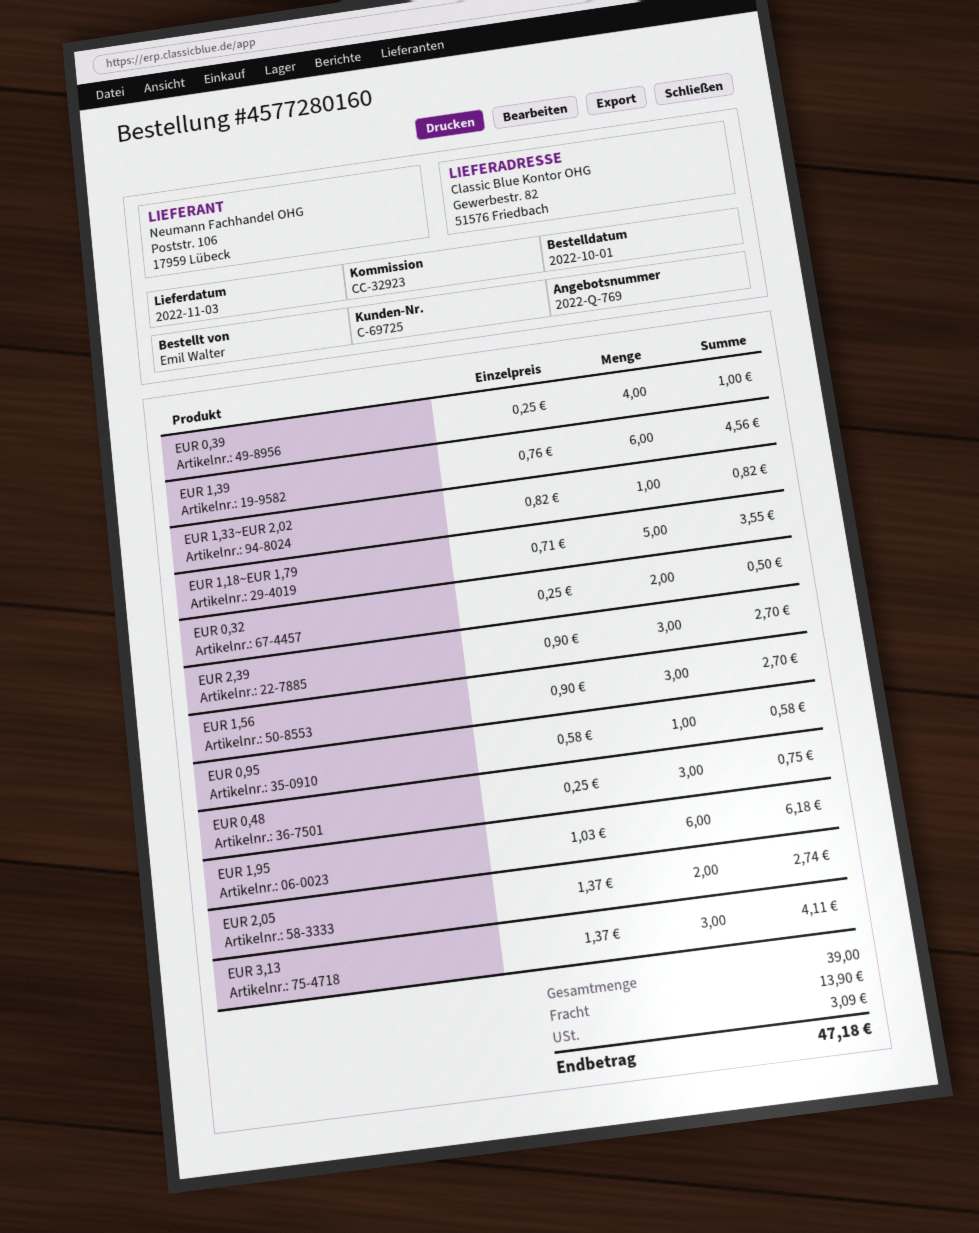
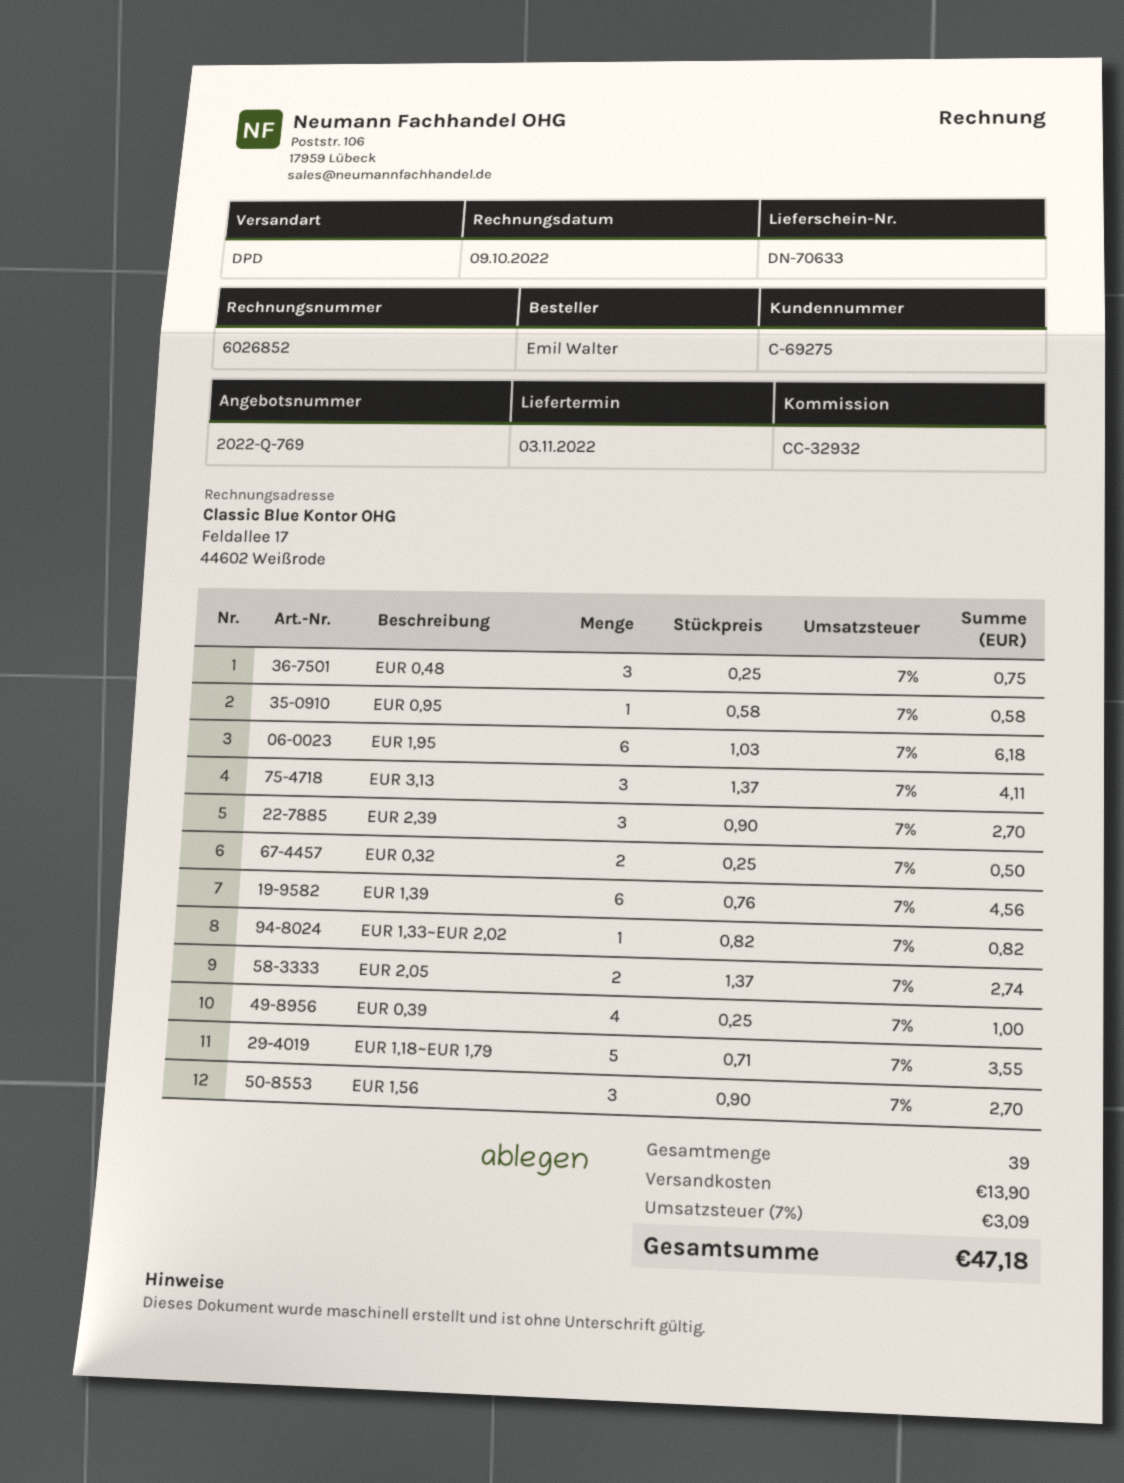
customer number: C-69725 -> C-69275
reference: CC-32923 -> CC-32932

